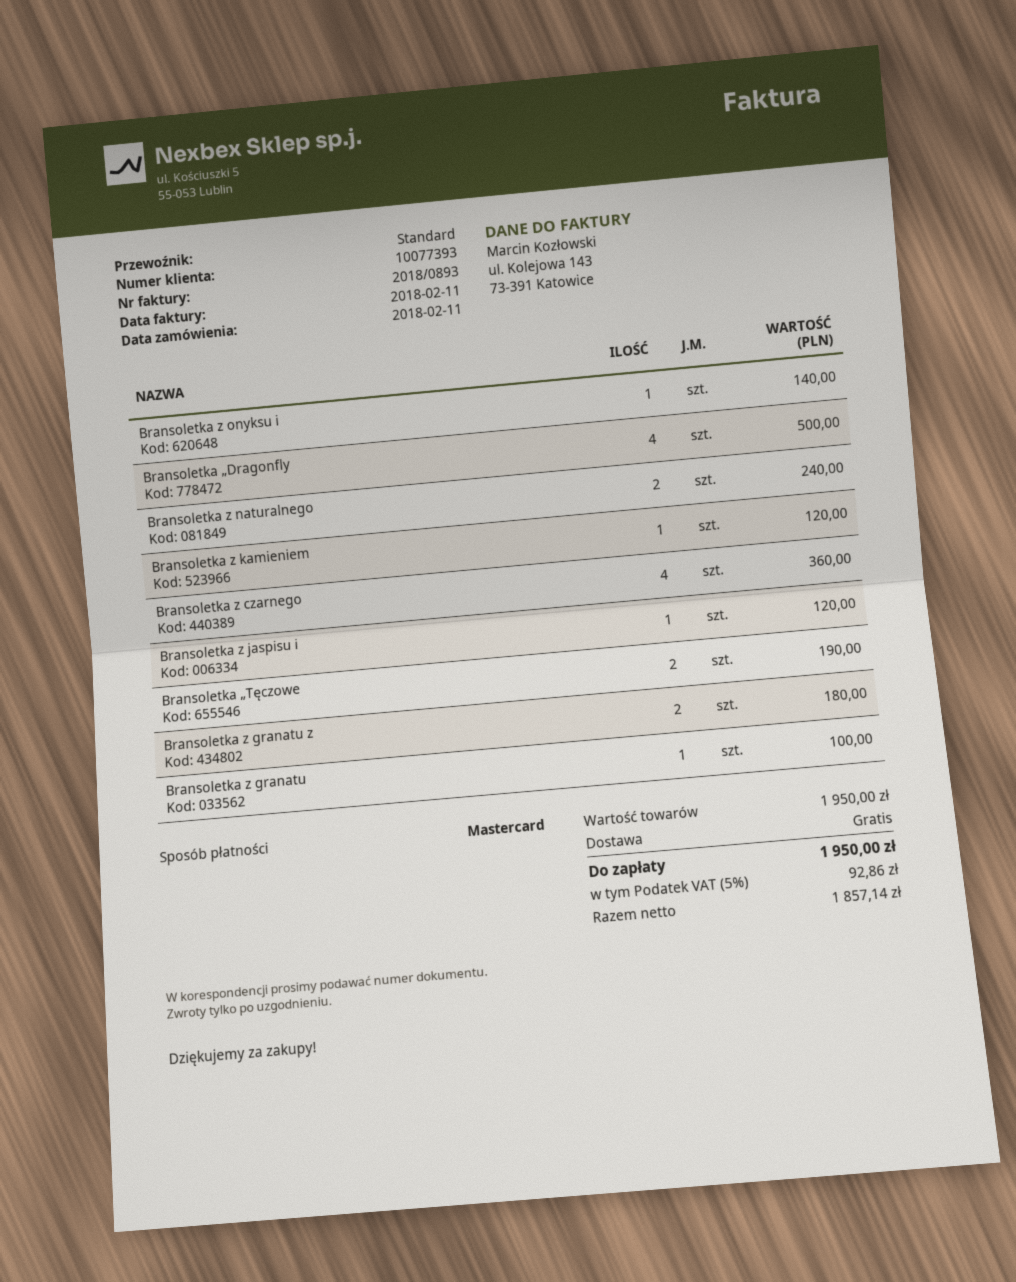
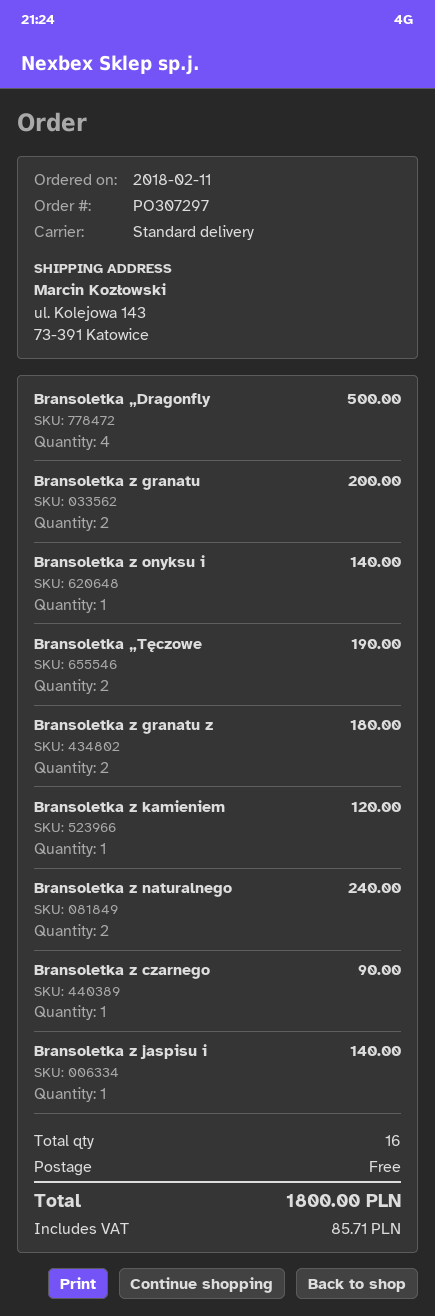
Bransoletka z czarnego: 4 for 360.00 -> 1 for 90.00
Bransoletka z jaspisu i: 1 for 120.00 -> 1 for 140.00
Bransoletka z granatu: 1 for 100.00 -> 2 for 200.00
tax: 92.86 -> 85.71
total: 1950.00 -> 1800.00

